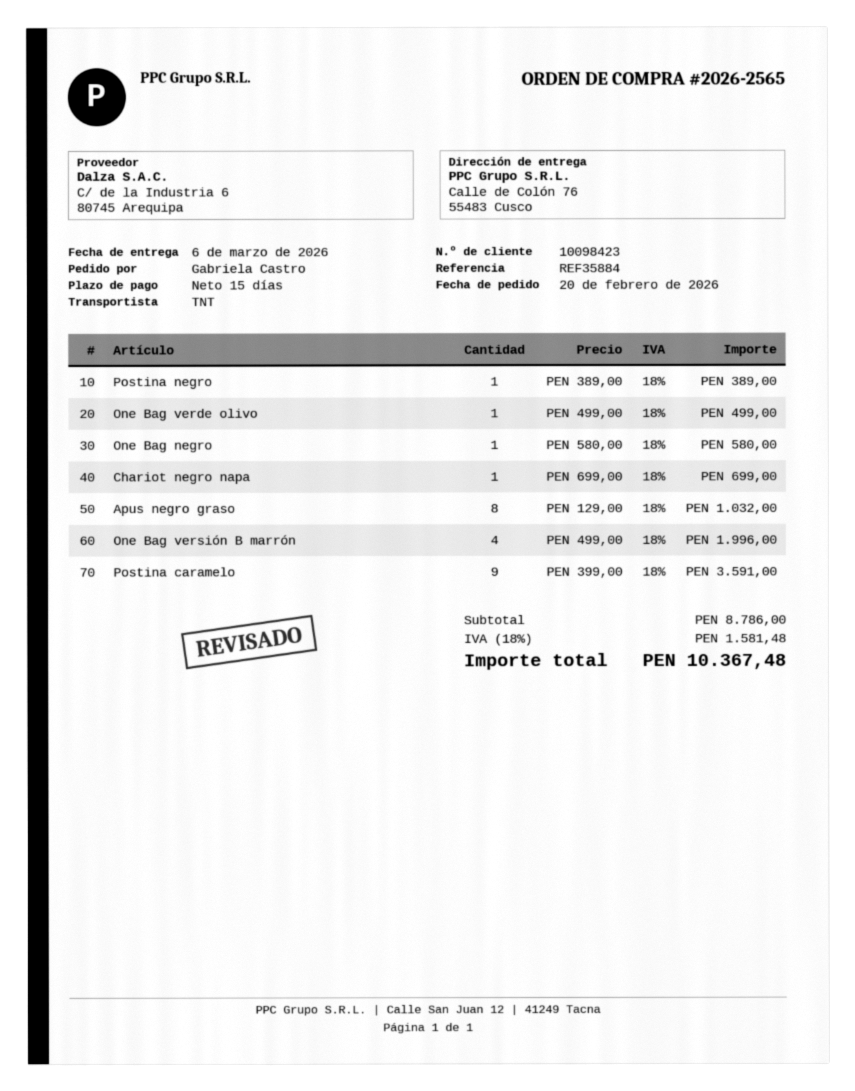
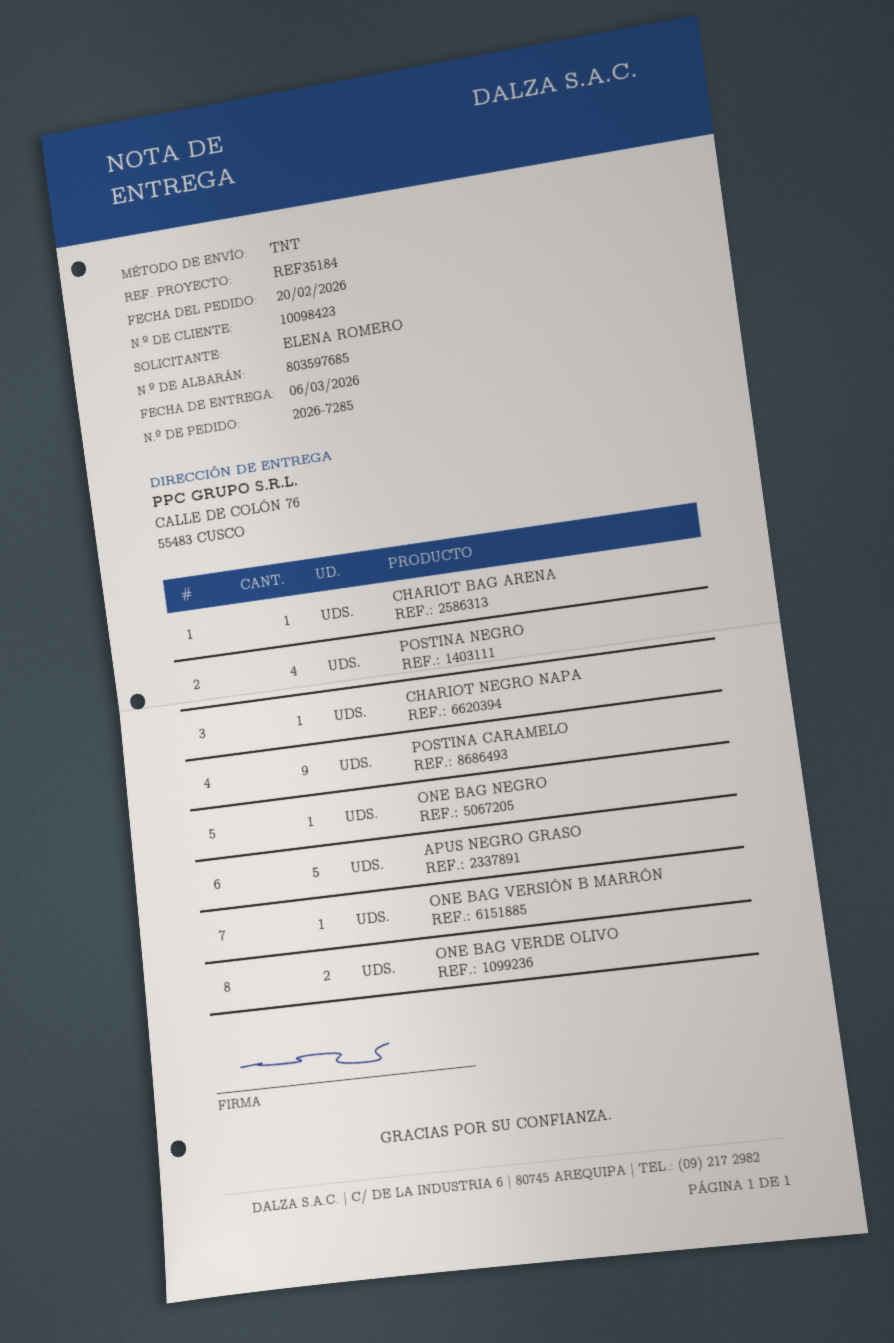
order number: 2026-2565 -> 2026-7285
reference: REF35884 -> REF35184
ordered by: Gabriela Castro -> ELENA ROMERO
Postina negro: 1 -> 4
One Bag verde olivo: 1 -> 2
Apus negro graso: 8 -> 5
One Bag versión B marrón: 4 -> 1
CHARIOT BAG ARENA: none -> 1

